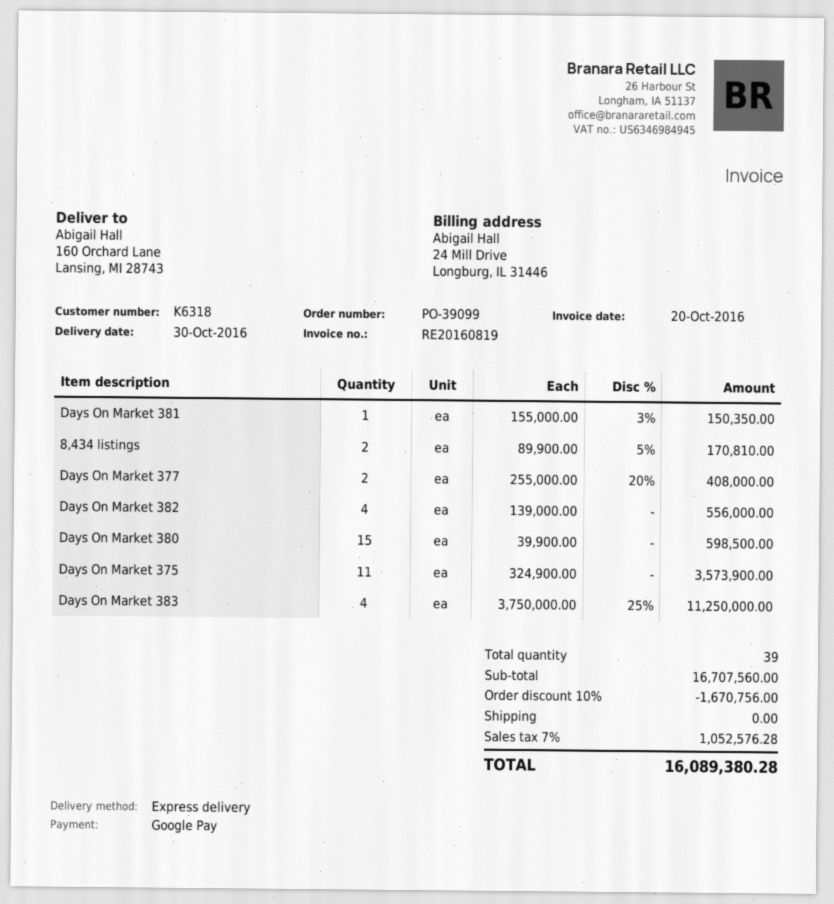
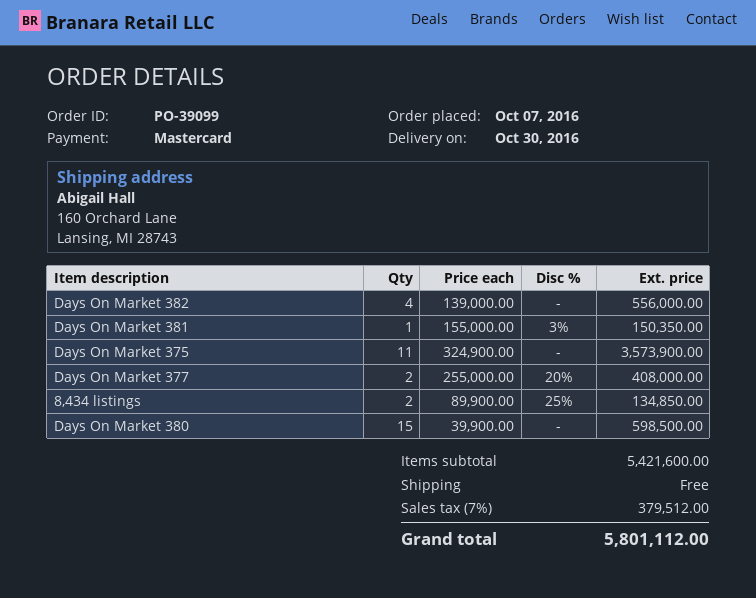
payment method: Google Pay -> Mastercard
8,434 listings: 2 x 89900.00 - 5% = 170810.00 -> 2 x 89900.00 - 25% = 134850.00
Days On Market 383: 4 x 3750000.00 - 25% = 11250000.00 -> none
subtotal: 16707560.00 -> 5421600.00
discount: 10% = 1670756.00 -> none
tax: 7% = 1052576.28 -> 7% = 379512.00
total: 16089380.28 -> 5801112.00

